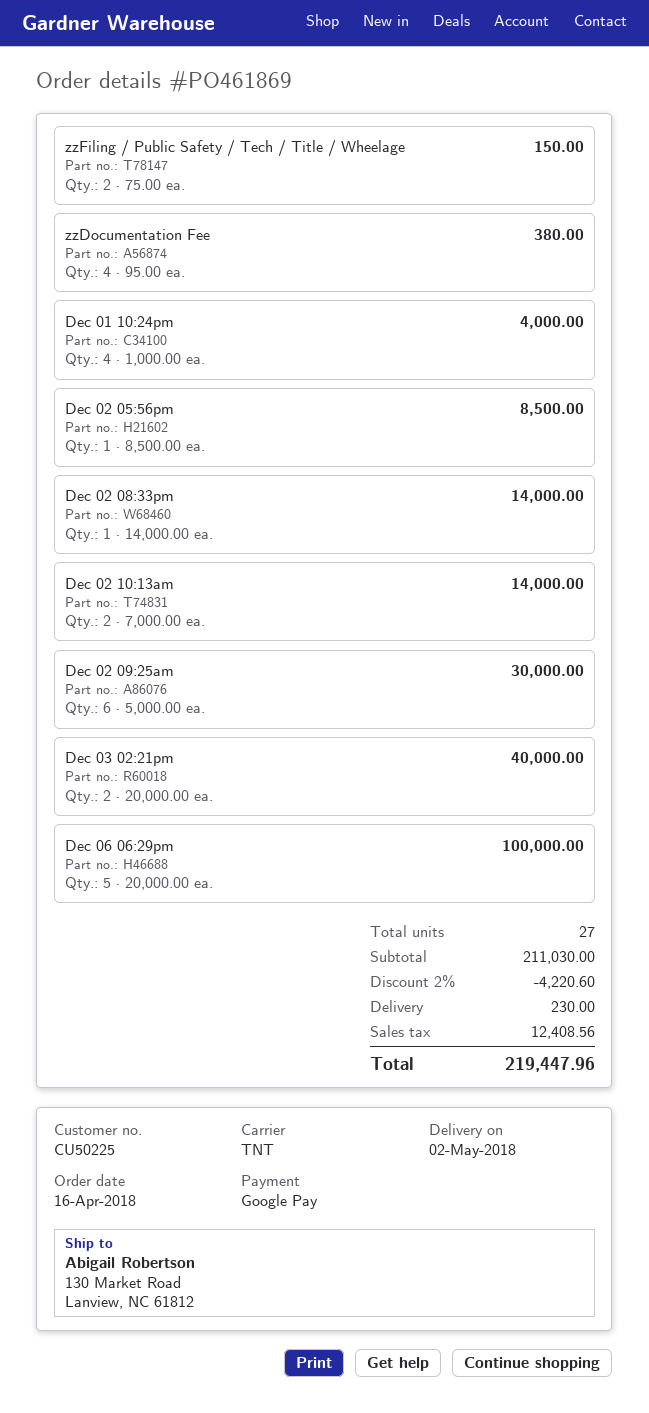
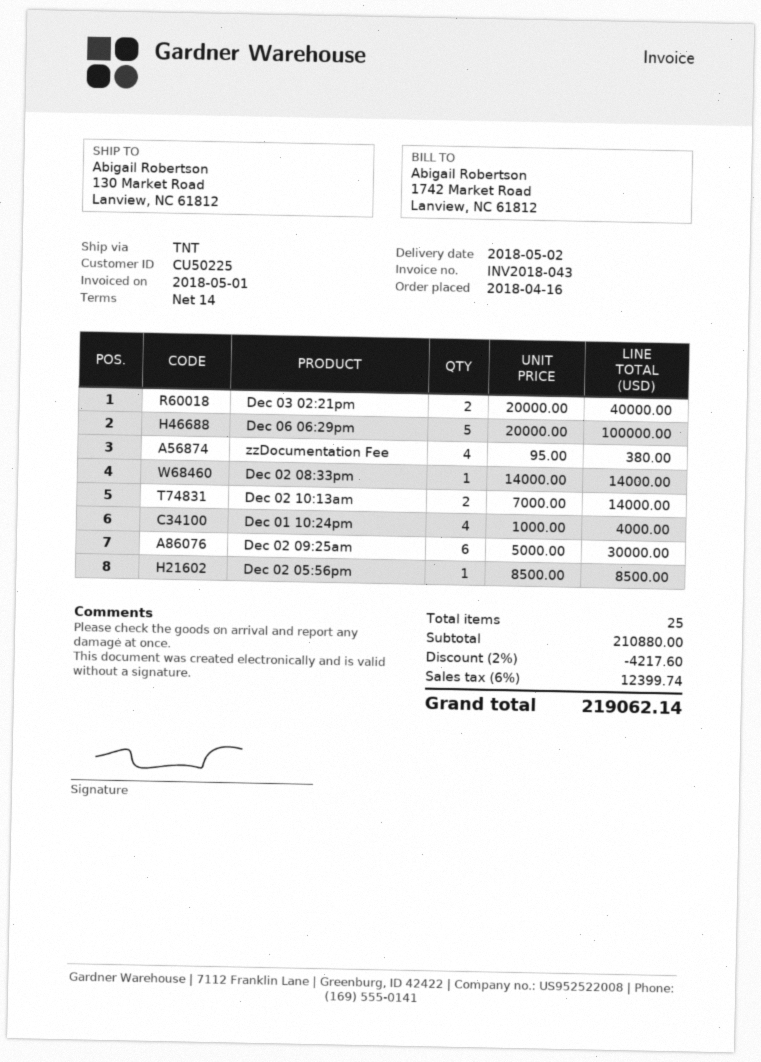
zzFiling / Public Safety / Tech / Title / Wheelage: 2 x 75.00 = 150.00 -> none
total quantity: 27 -> 25
subtotal: 211030.00 -> 210880.00
discount: 2% = 4220.60 -> 2% = 4217.60
shipping: 230.00 -> none
tax: 12408.56 -> 12399.74
total: 219447.96 -> 219062.14

